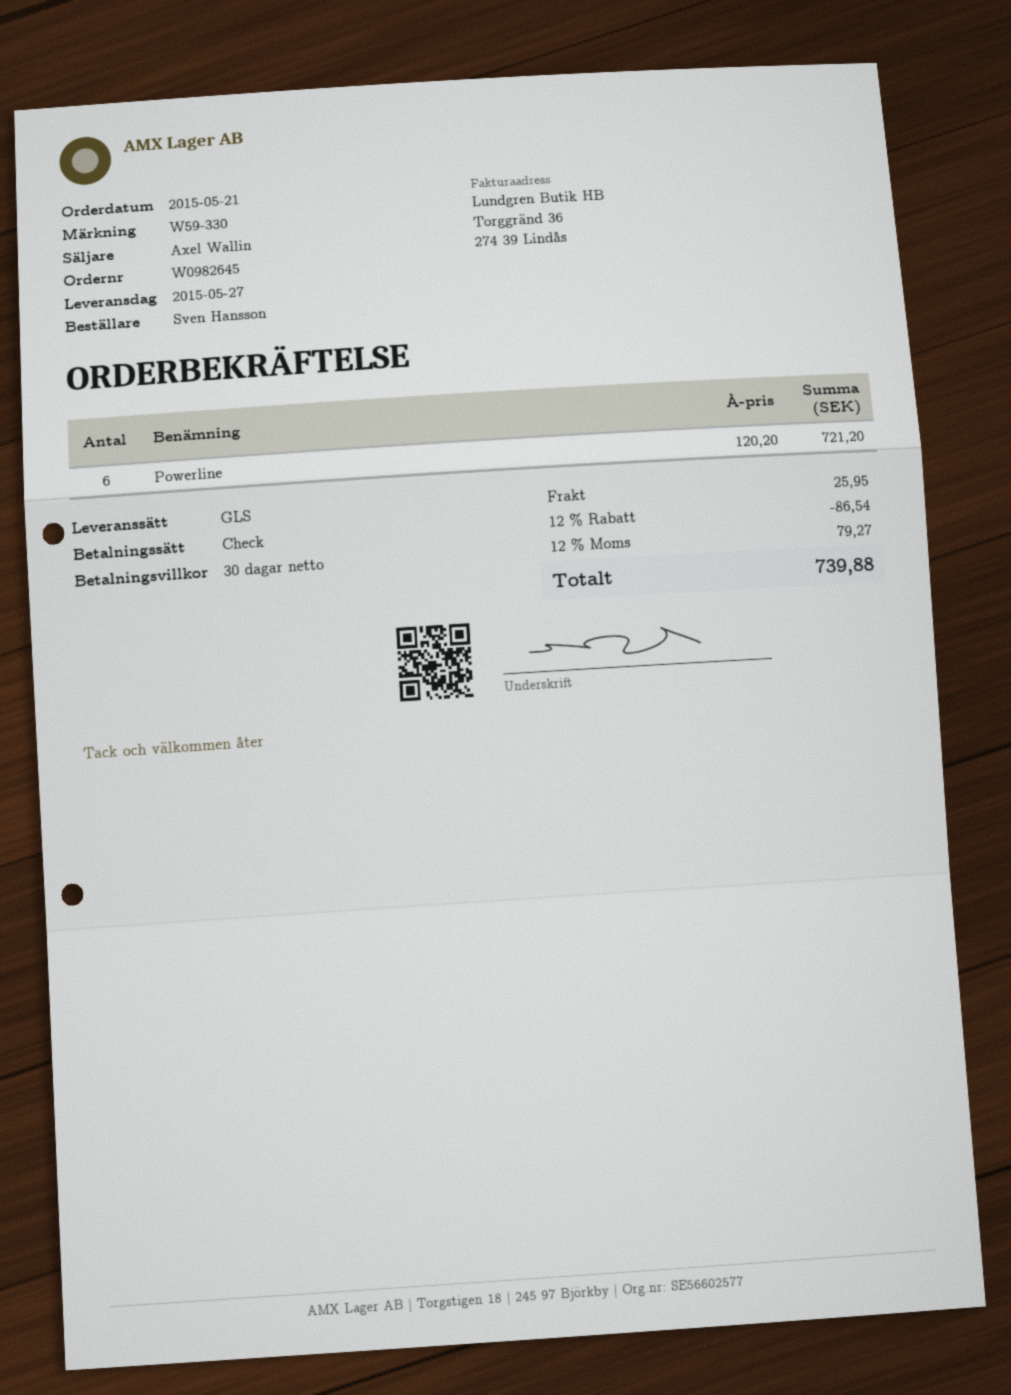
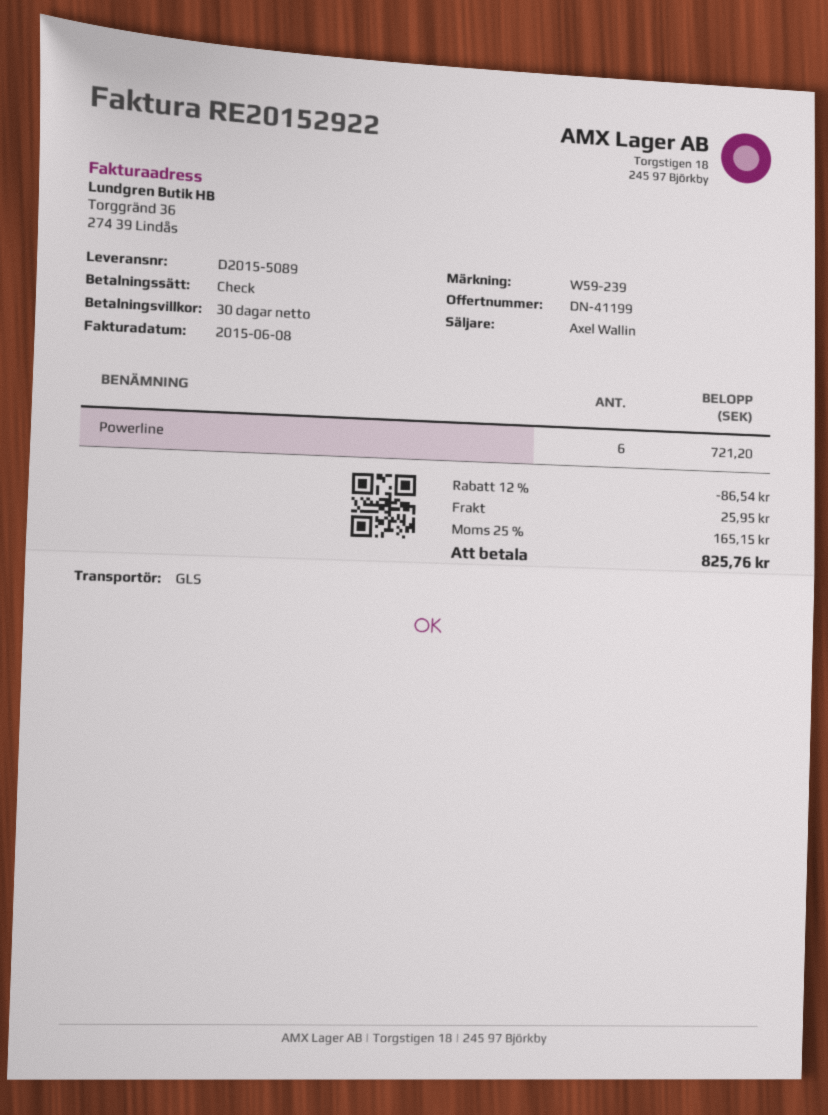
reference: W59-330 -> W59-239
tax: 12% = 79.27 -> 25% = 165.15
total: 739.88 -> 825.76

